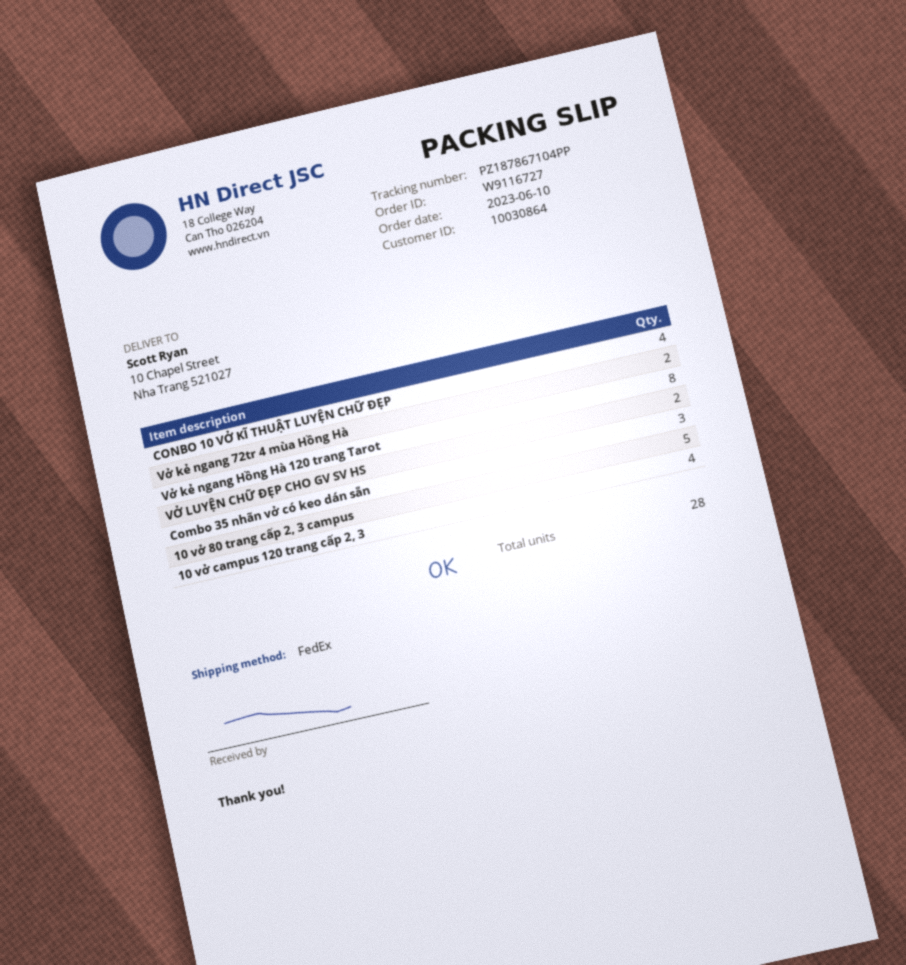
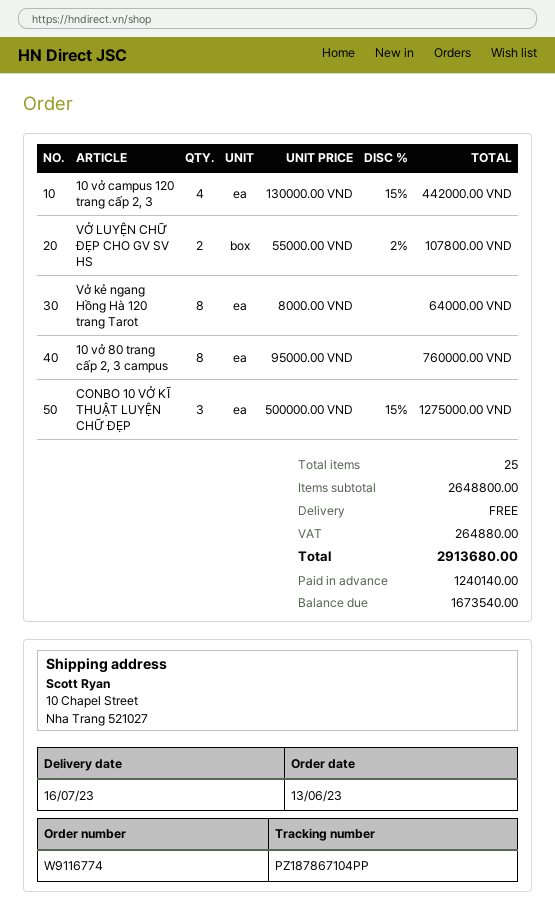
order number: W9116727 -> W9116774
order date: 2023-06-10 -> 2023-06-13
CONBO 10 VỞ KĨ THUẬT LUYỆN CHỮ ĐẸP: 4 -> 3
Vở kẻ ngang 72tr 4 mùa Hồng Hà: 2 -> none
Combo 35 nhãn vở có keo dán sẵn: 3 -> none
10 vở 80 trang cấp 2, 3 campus: 5 -> 8
total quantity: 28 -> 25

